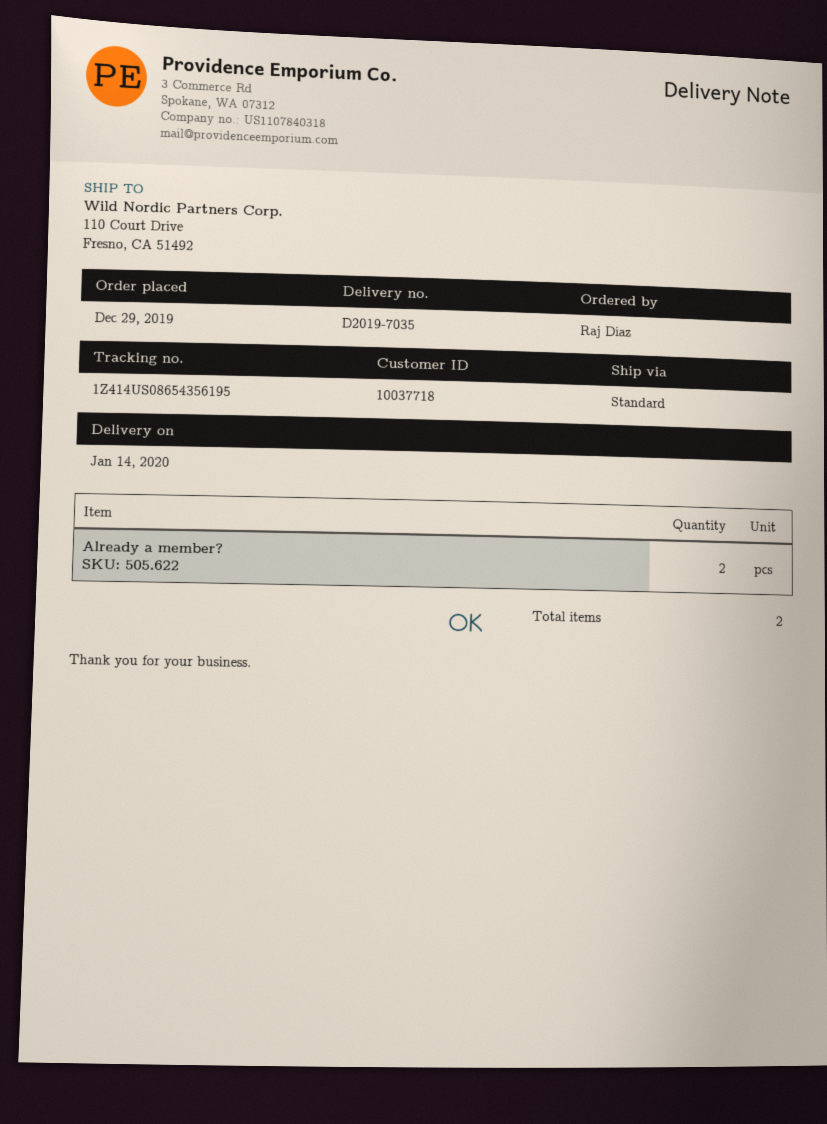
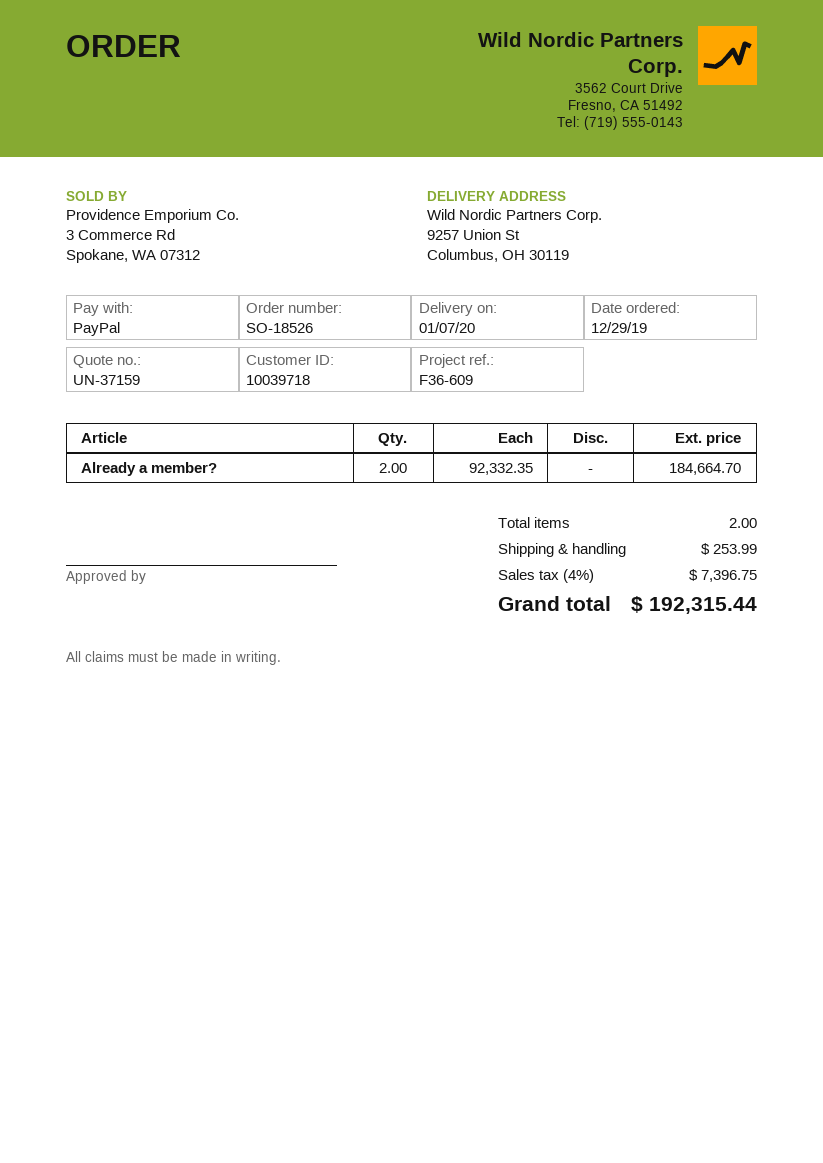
delivery date: 2020-01-14 -> 2020-01-07
customer number: 10037718 -> 10039718
ship to: 110 Court Drive, Fresno, CA 51492 -> 9257 Union St, Columbus, OH 30119

